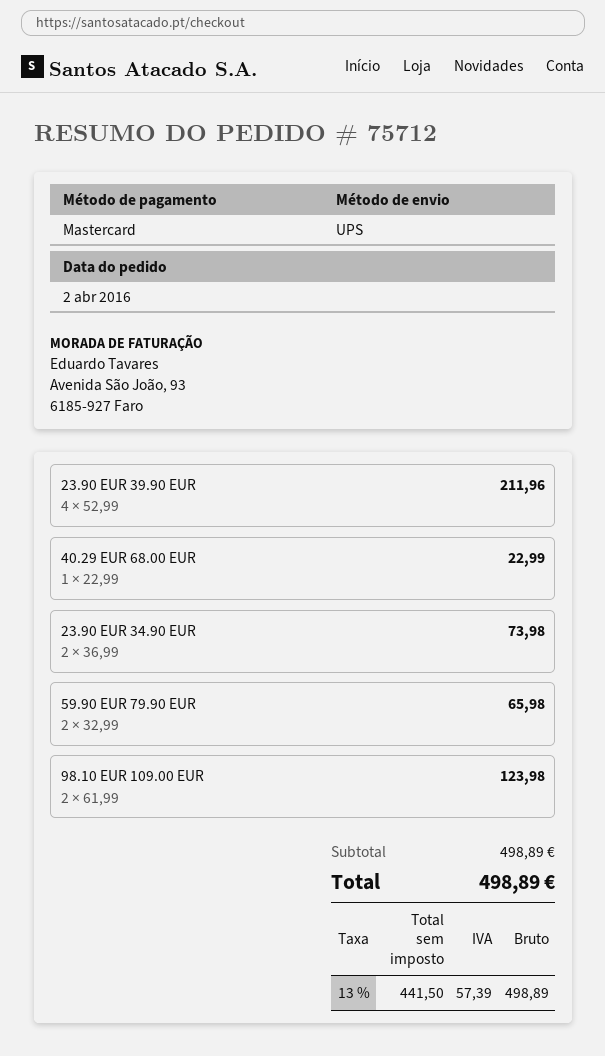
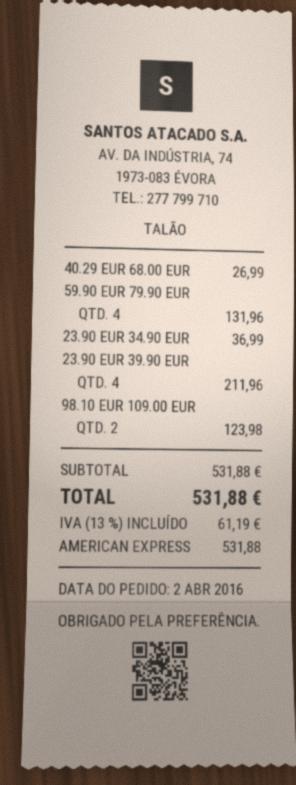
payment method: Mastercard -> American Express
40.29 EUR 68.00 EUR: 1 for 22.99 -> 1 for 26.99
23.90 EUR 34.90 EUR: 2 for 73.98 -> 1 for 36.99
59.90 EUR 79.90 EUR: 2 for 65.98 -> 4 for 131.96
subtotal: 498.89 -> 531.88
tax: 13% = 57.39 -> 13% = 61.19
total: 498.89 -> 531.88

